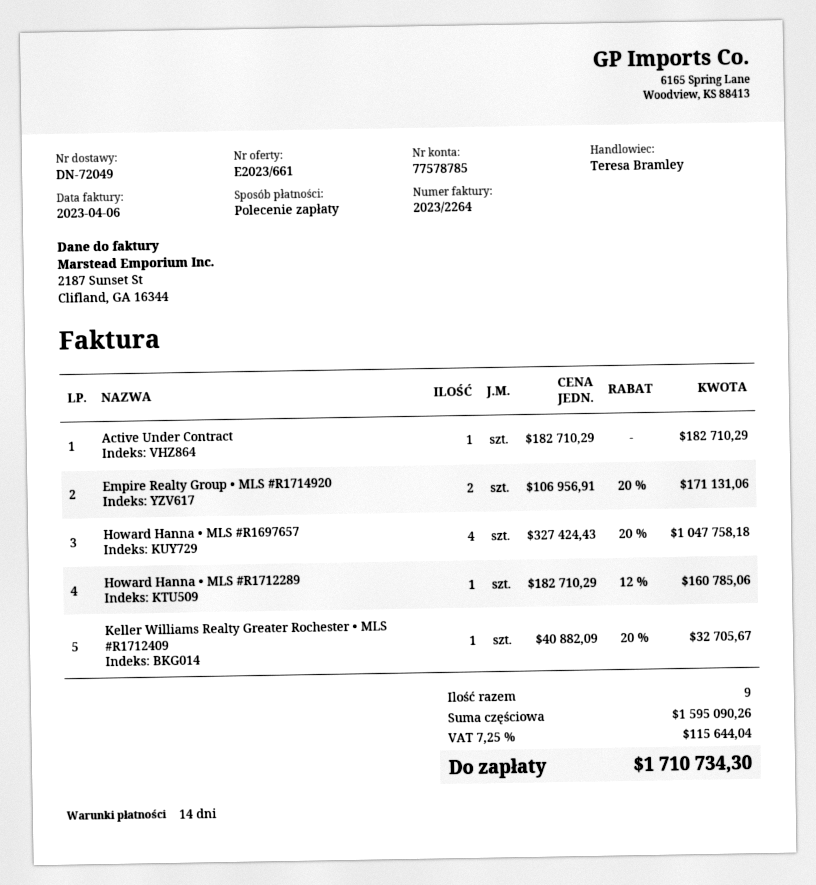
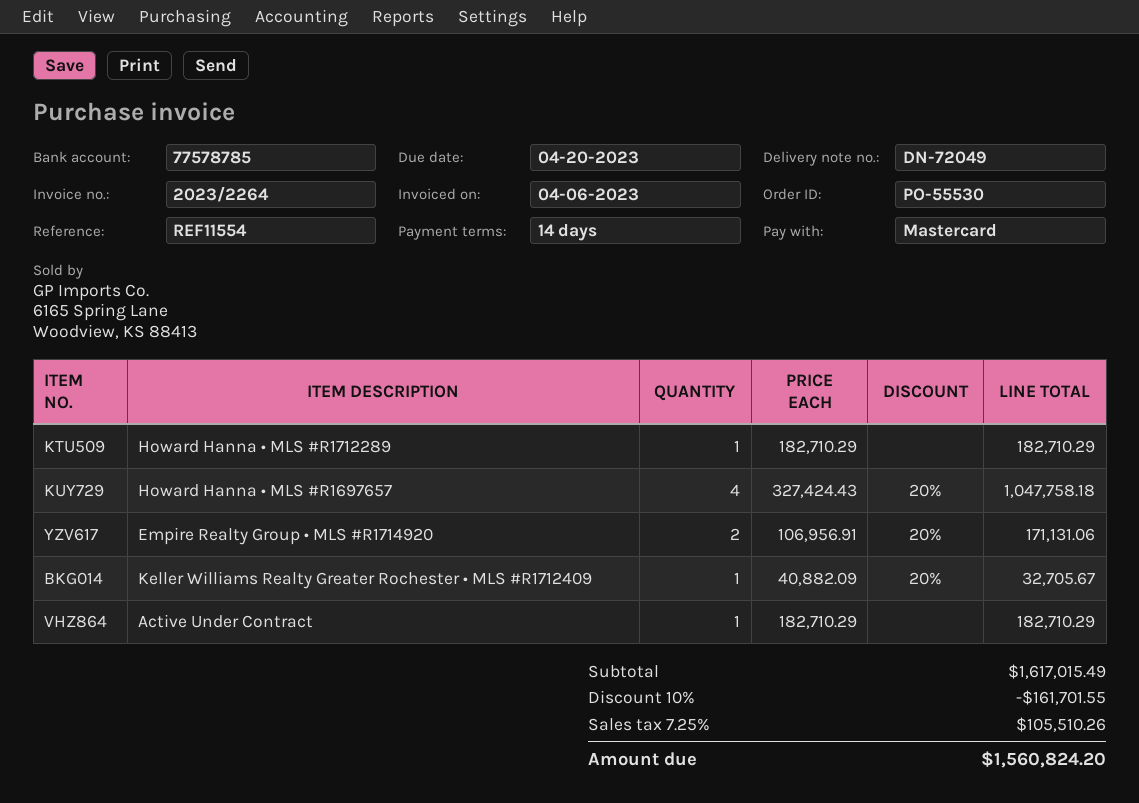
payment method: direct debit -> Mastercard
Howard Hanna • MLS #R1712289: 1 x 182710.29 - 12% = 160785.06 -> 1 x 182710.29 = 182710.29
subtotal: 1595090.26 -> 1617015.49
discount: none -> 10% = 161701.55
tax: 7.25% = 115644.04 -> 7.25% = 105510.26
total: 1710734.30 -> 1560824.20

